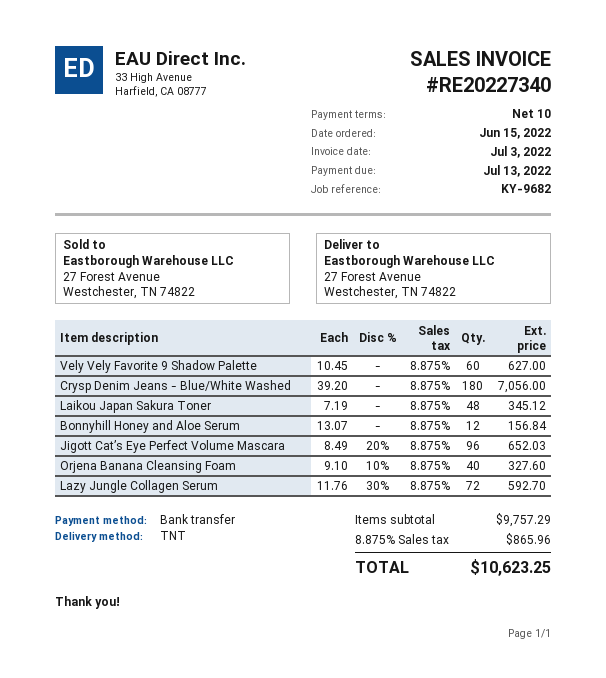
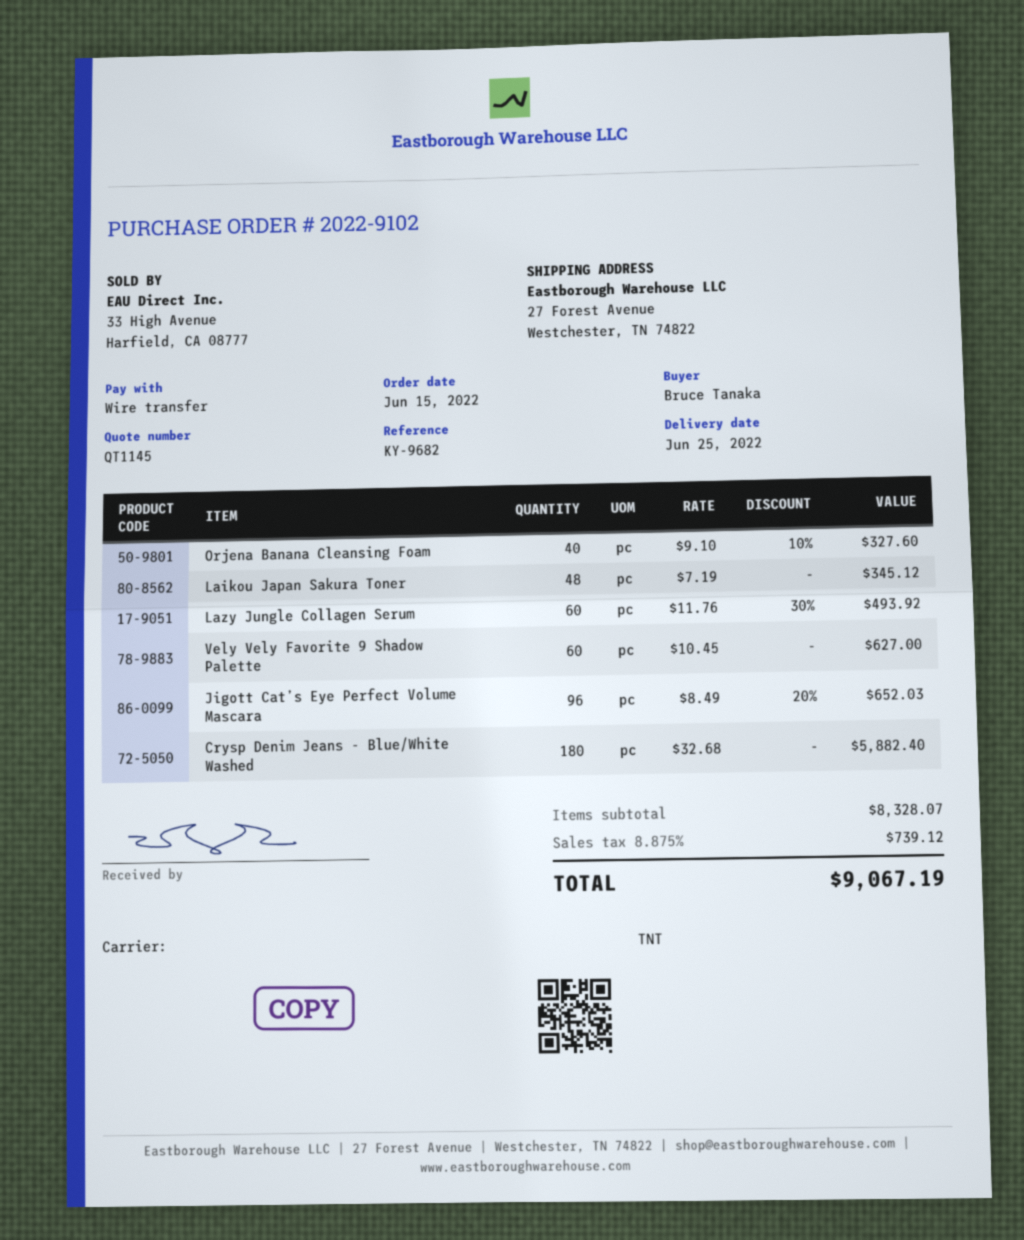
Crysp Denim Jeans - Blue/White Washed: 180 x 39.20 = 7056.00 -> 180 x 32.68 = 5882.40
Bonnyhill Honey and Aloe Serum: 12 x 13.07 = 156.84 -> none
Lazy Jungle Collagen Serum: 72 x 11.76 - 30% = 592.70 -> 60 x 11.76 - 30% = 493.92
subtotal: 9757.29 -> 8328.07
tax: 8.875% = 865.96 -> 8.875% = 739.12
total: 10623.25 -> 9067.19

